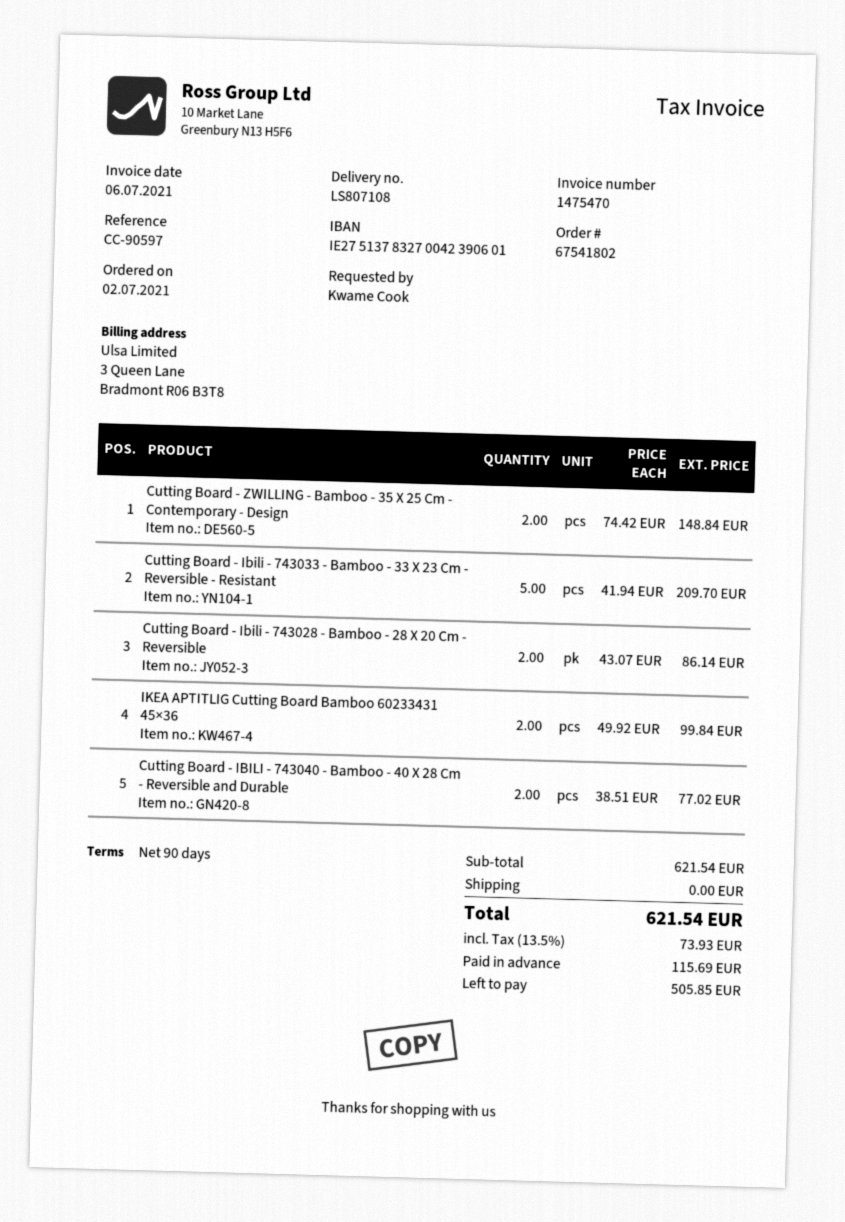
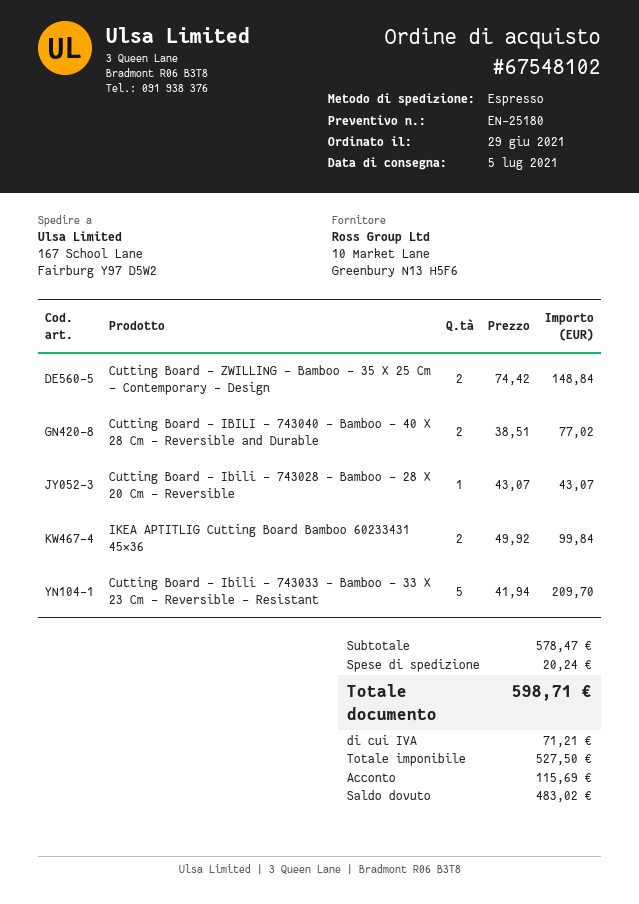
order number: 67541802 -> 67548102
order date: 2021-07-02 -> 2021-06-29
Cutting Board - Ibili - 743028 - Bamboo - 28 X 20 Cm - Reversible: 2 x 43.07 = 86.14 -> 1 x 43.07 = 43.07
subtotal: 621.54 -> 578.47
shipping: 0.00 -> 20.24
tax: 73.93 -> 71.21
total: 621.54 -> 598.71
balance: 505.85 -> 483.02

